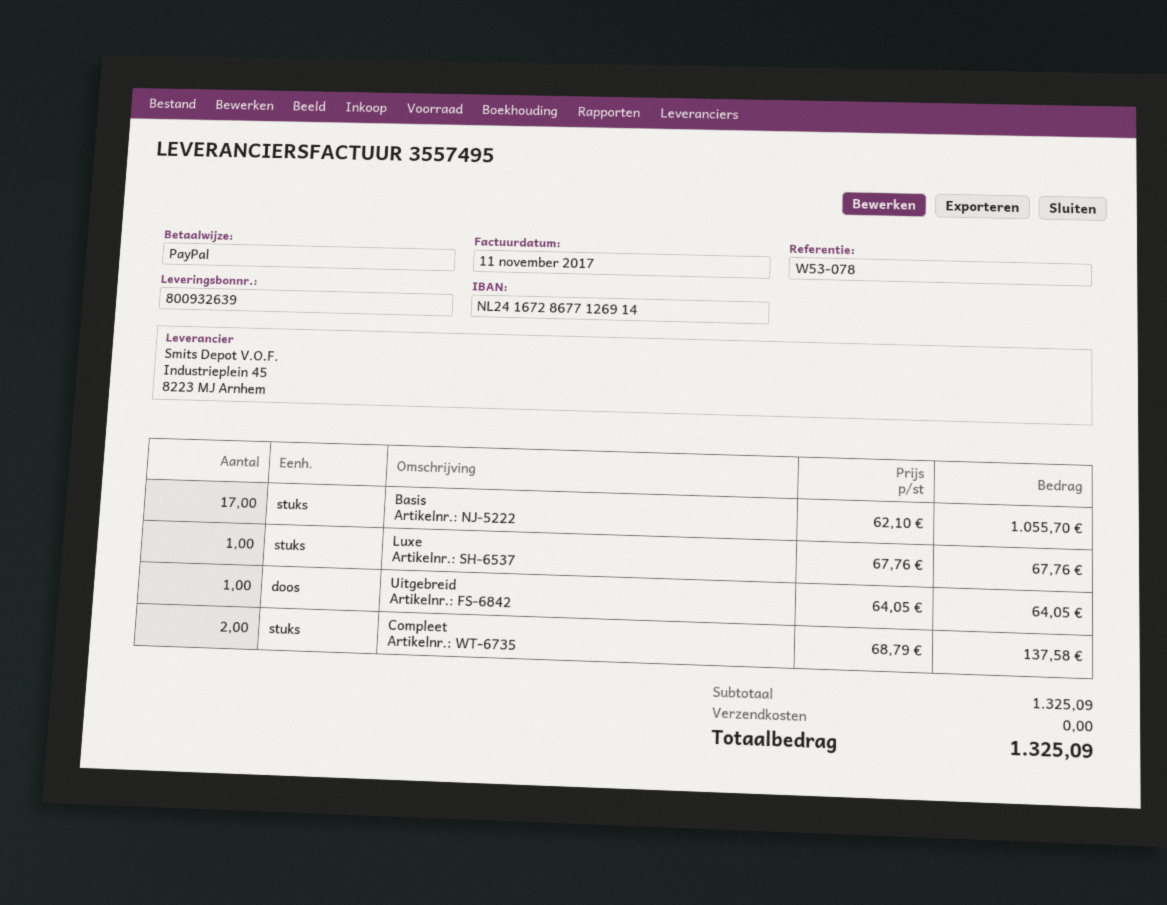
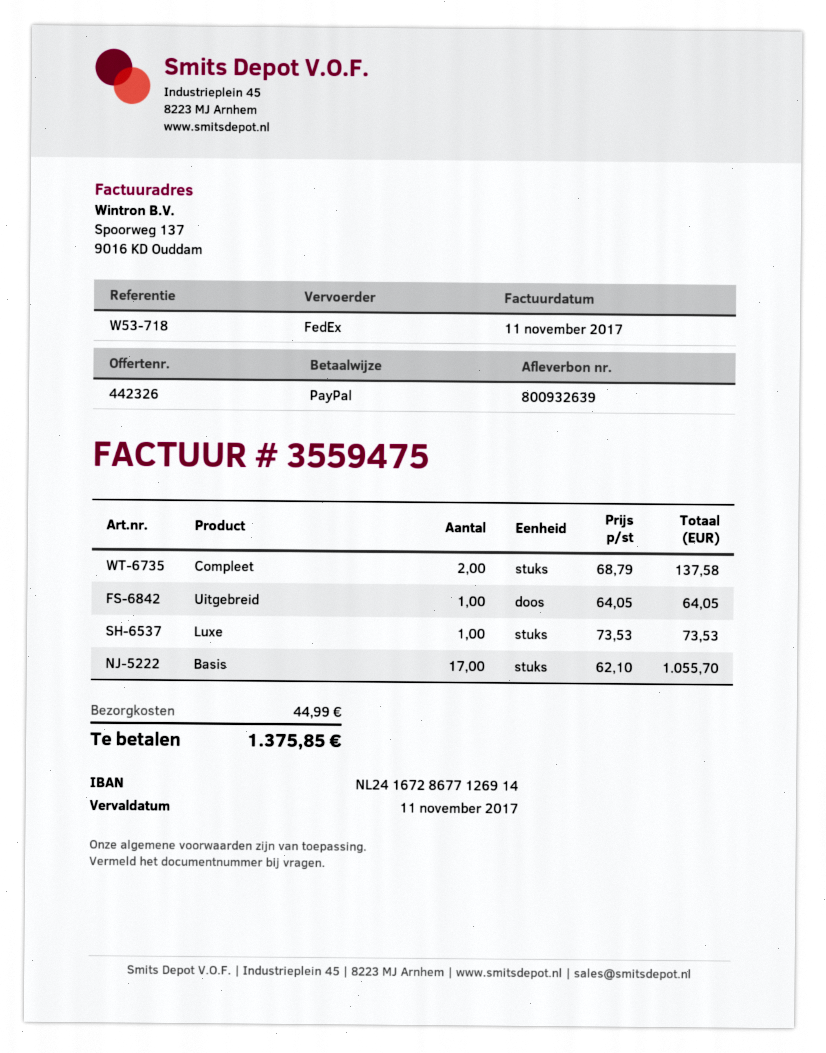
invoice number: 3557495 -> 3559475
reference: W53-078 -> W53-718
Luxe: 1 x 67.76 = 67.76 -> 1 x 73.53 = 73.53
shipping: 0.00 -> 44.99
total: 1325.09 -> 1375.85

